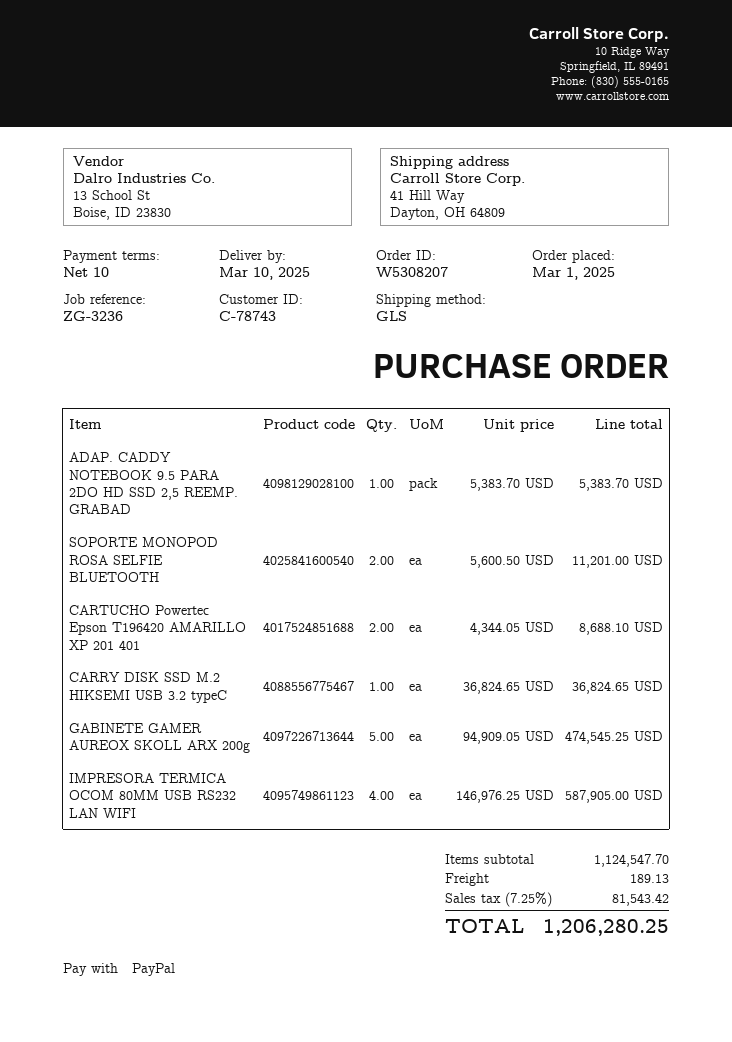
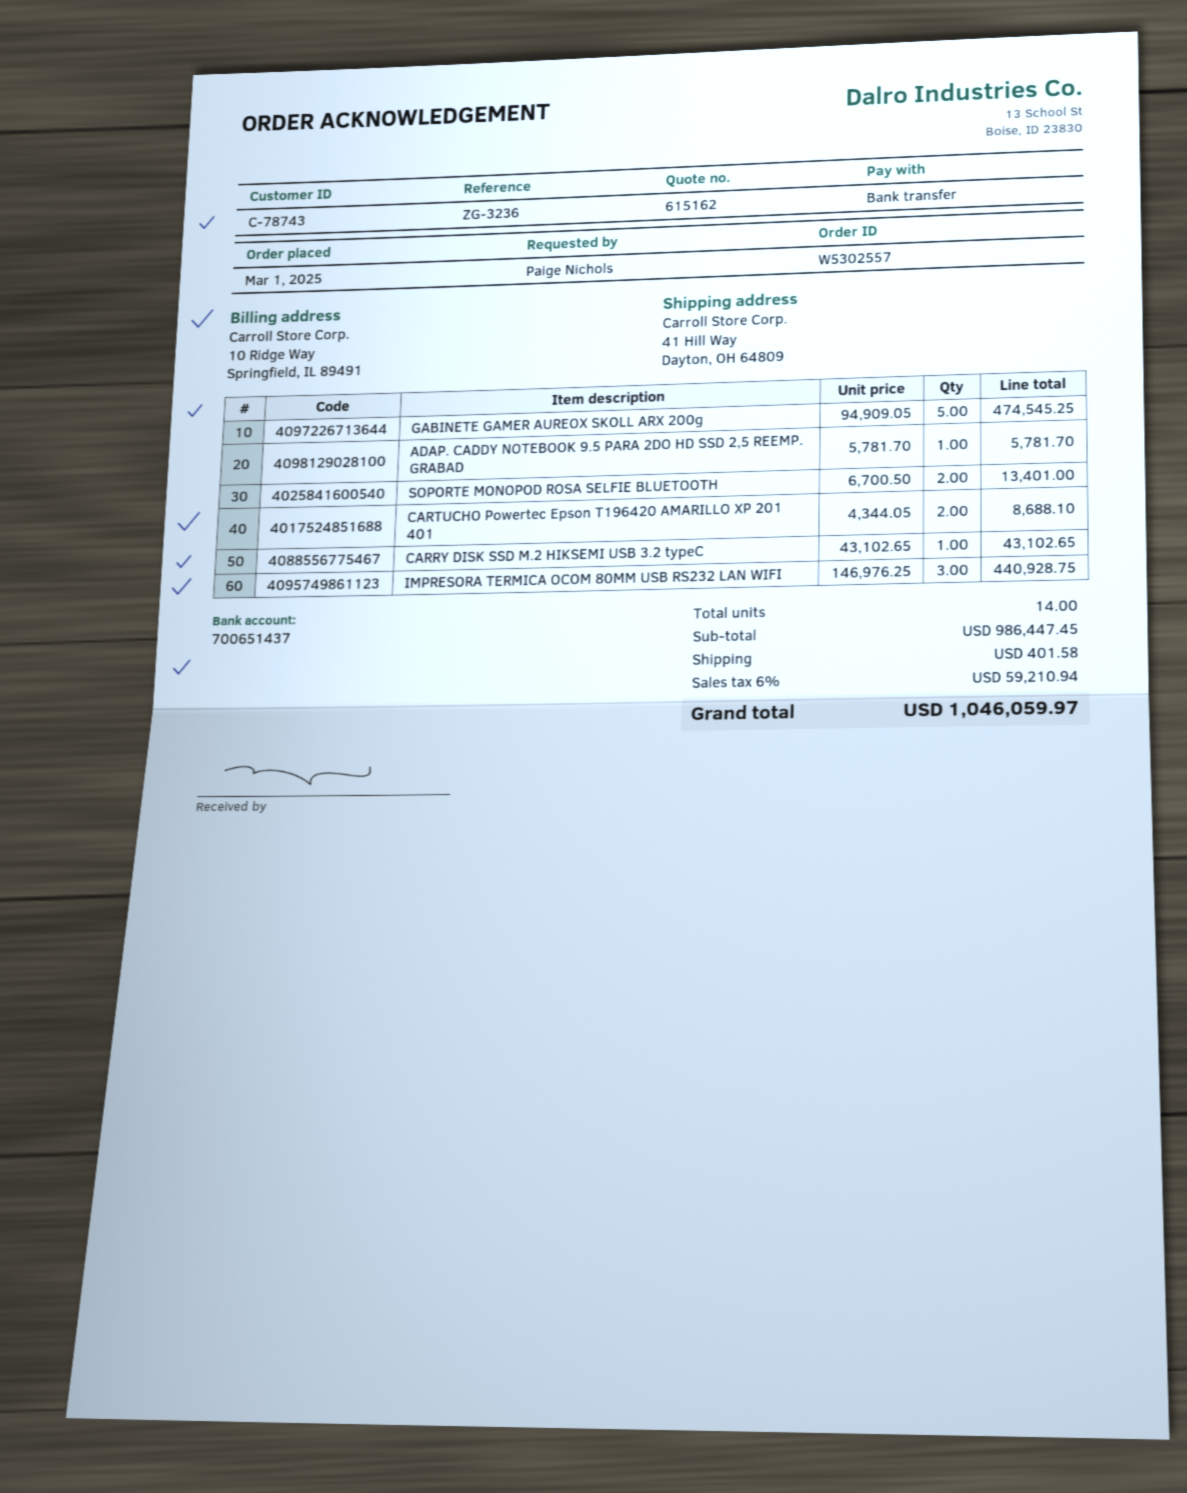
order number: W5308207 -> W5302557
payment method: PayPal -> bank transfer
ADAP. CADDY NOTEBOOK 9.5 PARA 2DO HD SSD 2,5 REEMP. GRABAD: 1 x 5383.70 = 5383.70 -> 1 x 5781.70 = 5781.70
SOPORTE MONOPOD ROSA SELFIE BLUETOOTH: 2 x 5600.50 = 11201.00 -> 2 x 6700.50 = 13401.00
CARRY DISK SSD M.2 HIKSEMI USB 3.2 typeC: 1 x 36824.65 = 36824.65 -> 1 x 43102.65 = 43102.65
IMPRESORA TERMICA OCOM 80MM USB RS232 LAN WIFI: 4 x 146976.25 = 587905.00 -> 3 x 146976.25 = 440928.75
subtotal: 1124547.70 -> 986447.45
shipping: 189.13 -> 401.58
tax: 7.25% = 81543.42 -> 6% = 59210.94
total: 1206280.25 -> 1046059.97

